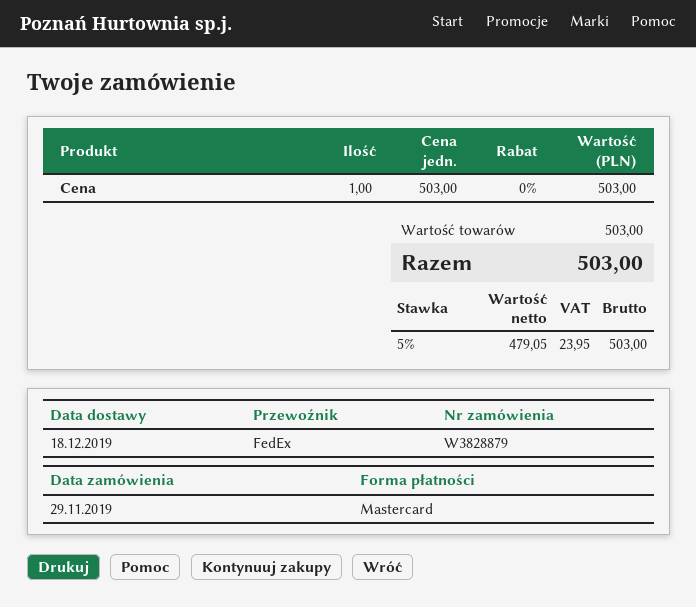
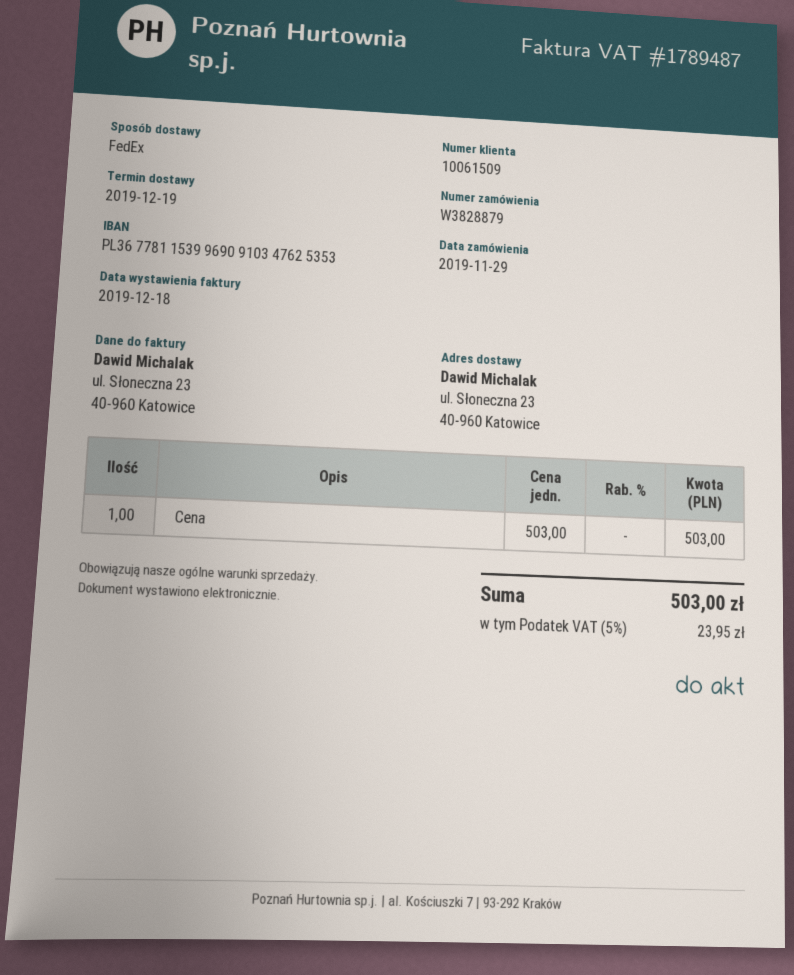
delivery date: 2019-12-18 -> 2019-12-19

